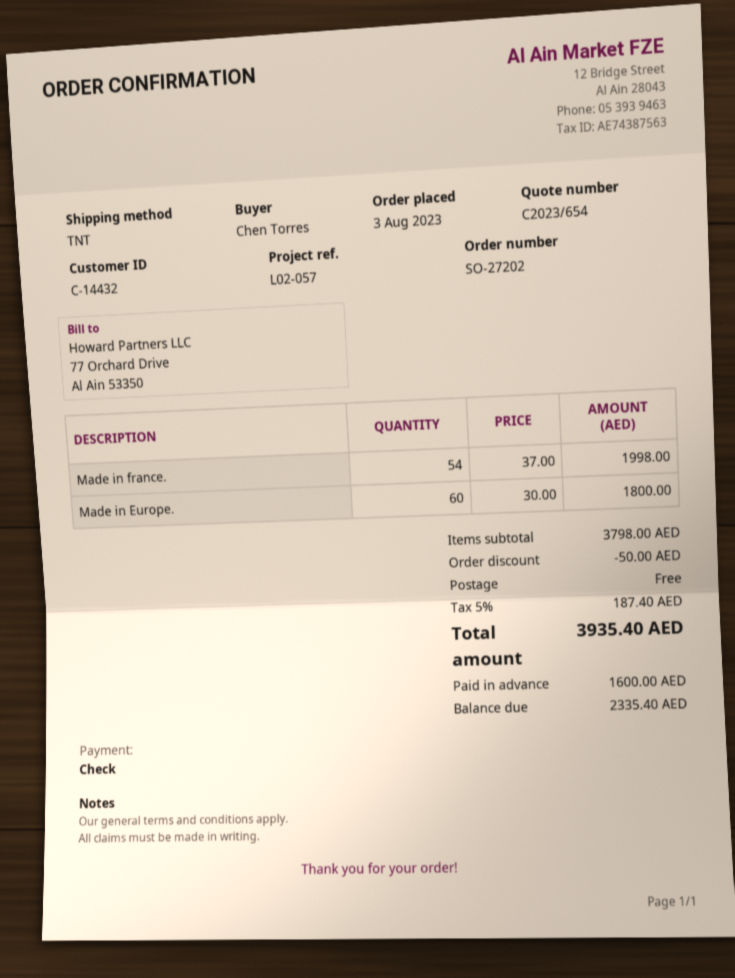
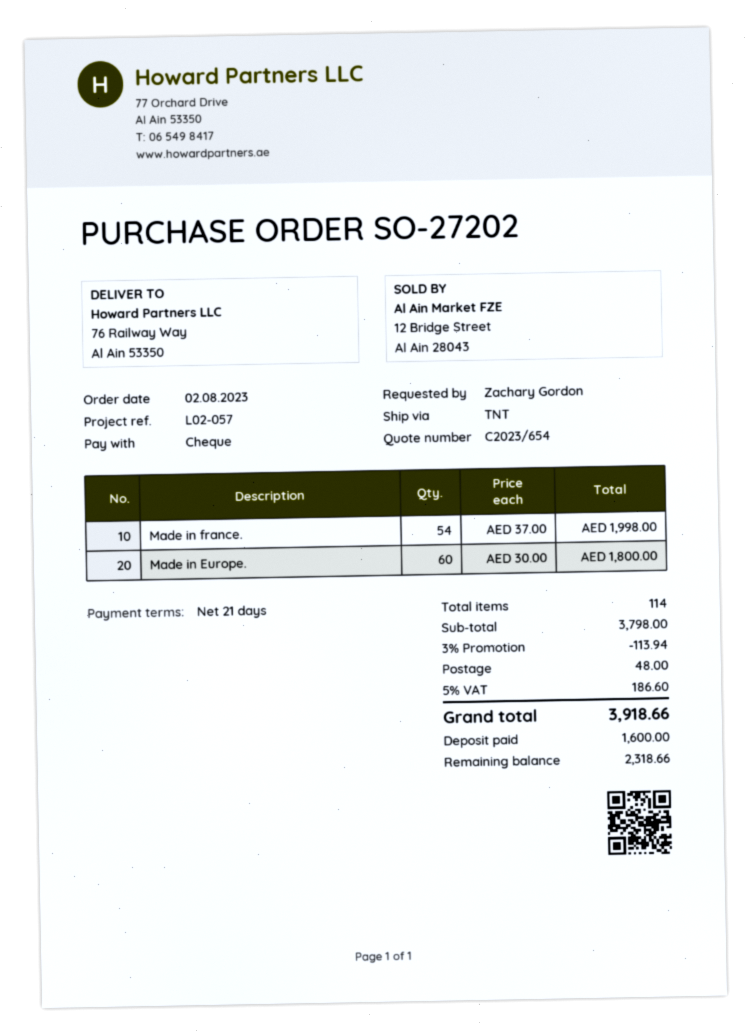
order date: 2023-08-03 -> 2023-08-02
ordered by: Chen Torres -> Zachary Gordon
discount: 50.00 -> 113.94
shipping: 0.00 -> 48.00
tax: 5% = 187.40 -> 5% = 186.60
total: 3935.40 -> 3918.66
balance: 2335.40 -> 2318.66

